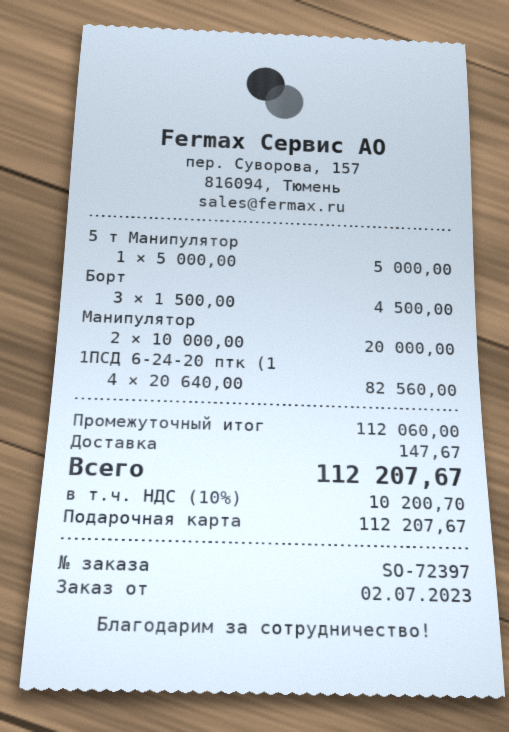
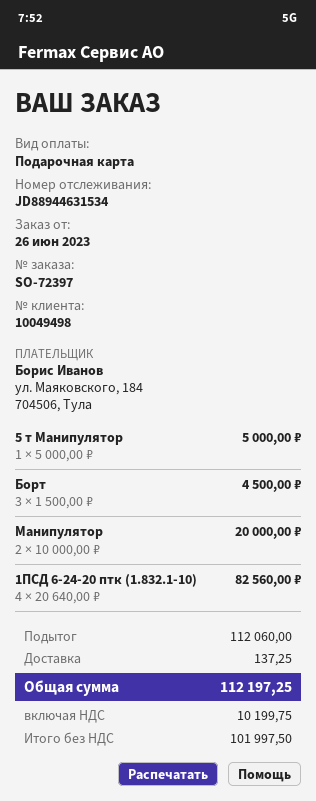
order date: 2023-07-02 -> 2023-06-26
shipping: 147.67 -> 137.25
tax: 10200.70 -> 10199.75
total: 112207.67 -> 112197.25

